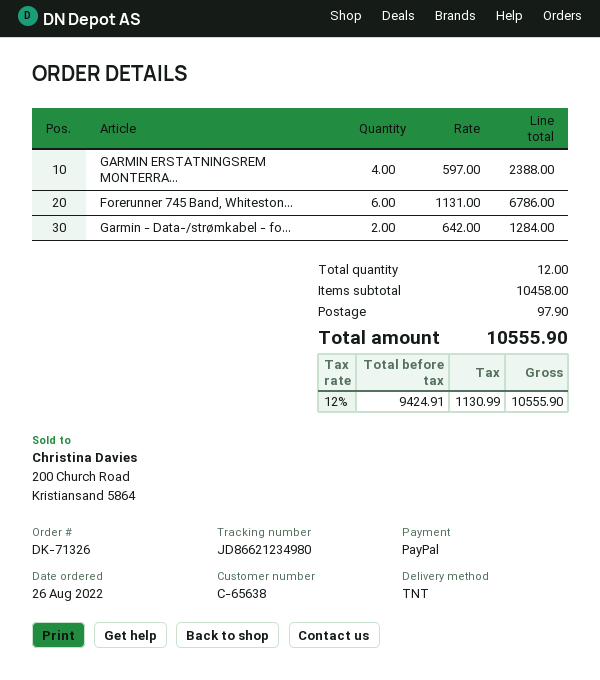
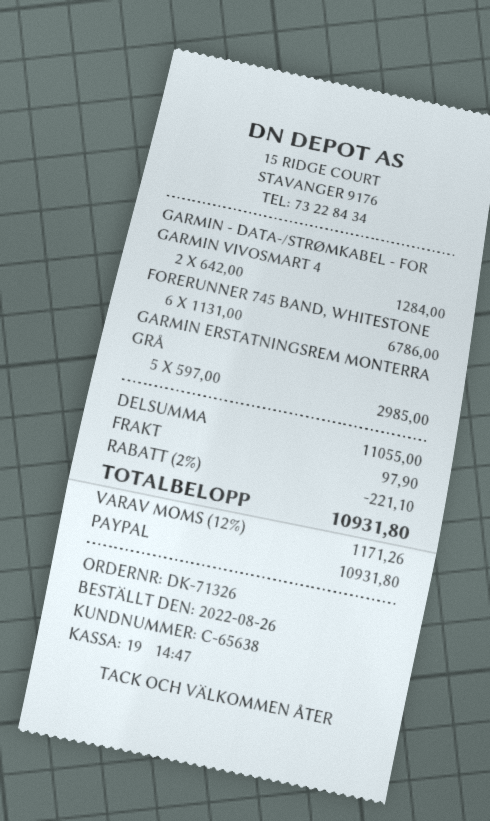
GARMIN ERSTATNINGSREM MONTERRA...: 4 x 597.00 = 2388.00 -> 5 x 597.00 = 2985.00
subtotal: 10458.00 -> 11055.00
discount: none -> 2% = 221.10
tax: 12% = 1130.99 -> 12% = 1171.26
total: 10555.90 -> 10931.80

